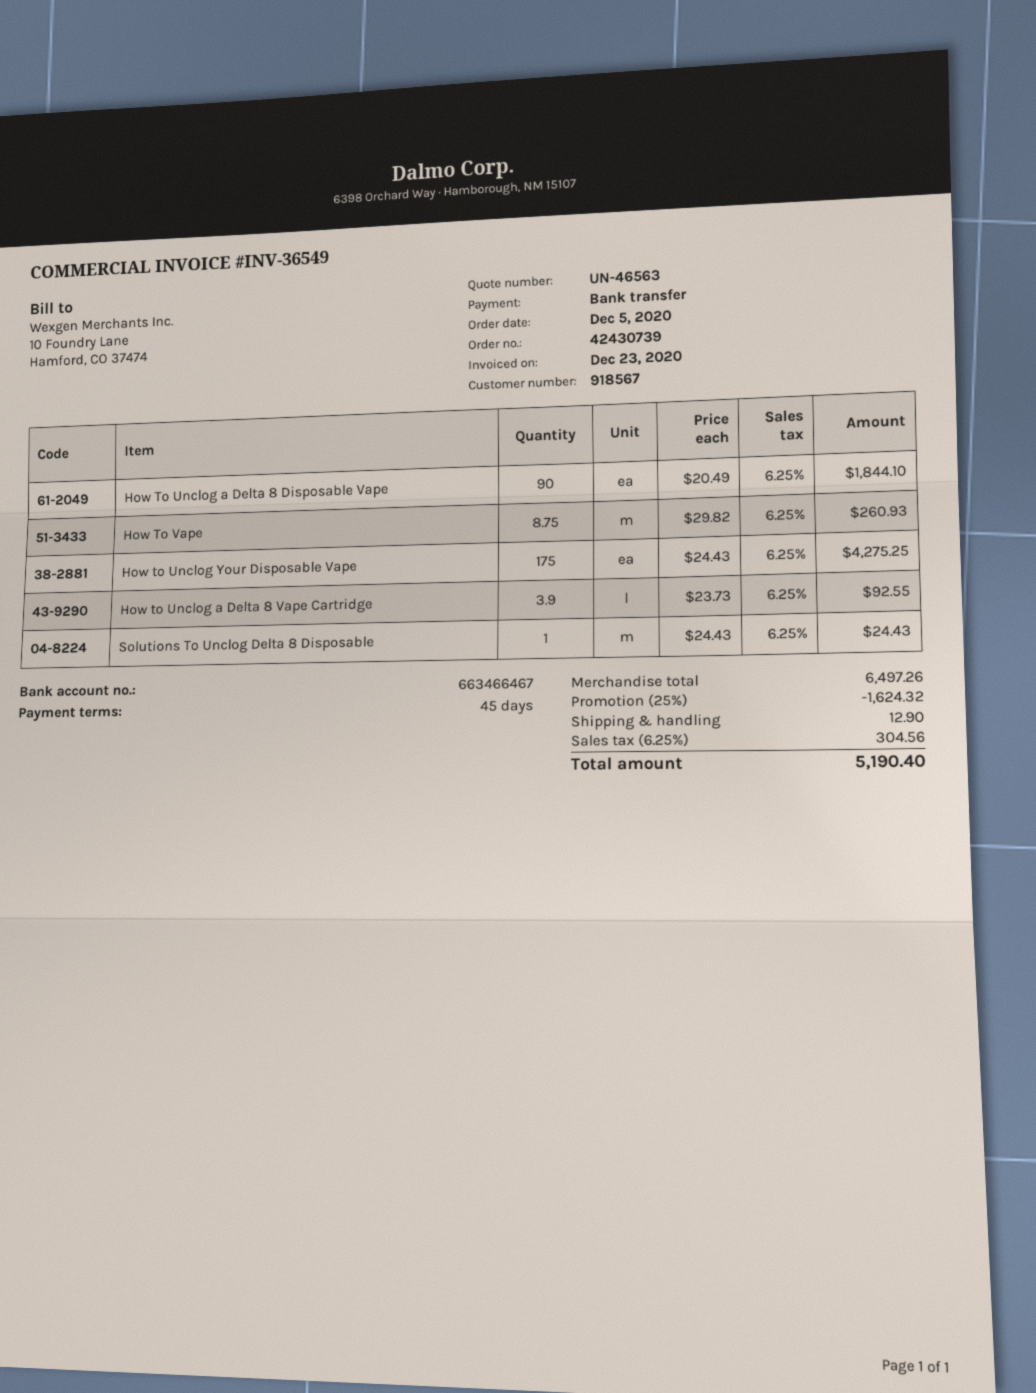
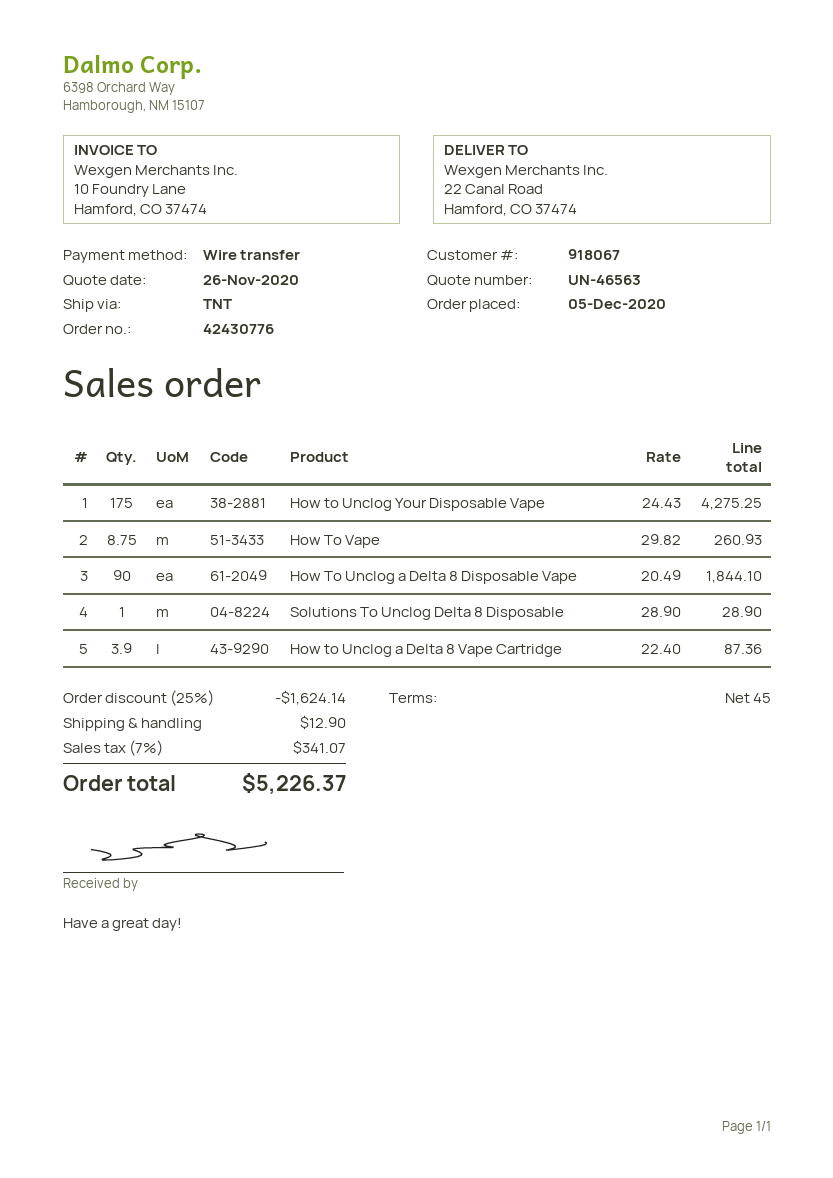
order number: 42430739 -> 42430776
customer number: 918567 -> 918067
How to Unclog a Delta 8 Vape Cartridge: 3.9 x 23.73 = 92.55 -> 3.9 x 22.40 = 87.36
Solutions To Unclog Delta 8 Disposable: 1 x 24.43 = 24.43 -> 1 x 28.90 = 28.90
discount: 25% = 1624.32 -> 25% = 1624.14
tax: 6.25% = 304.56 -> 7% = 341.07
total: 5190.40 -> 5226.37

